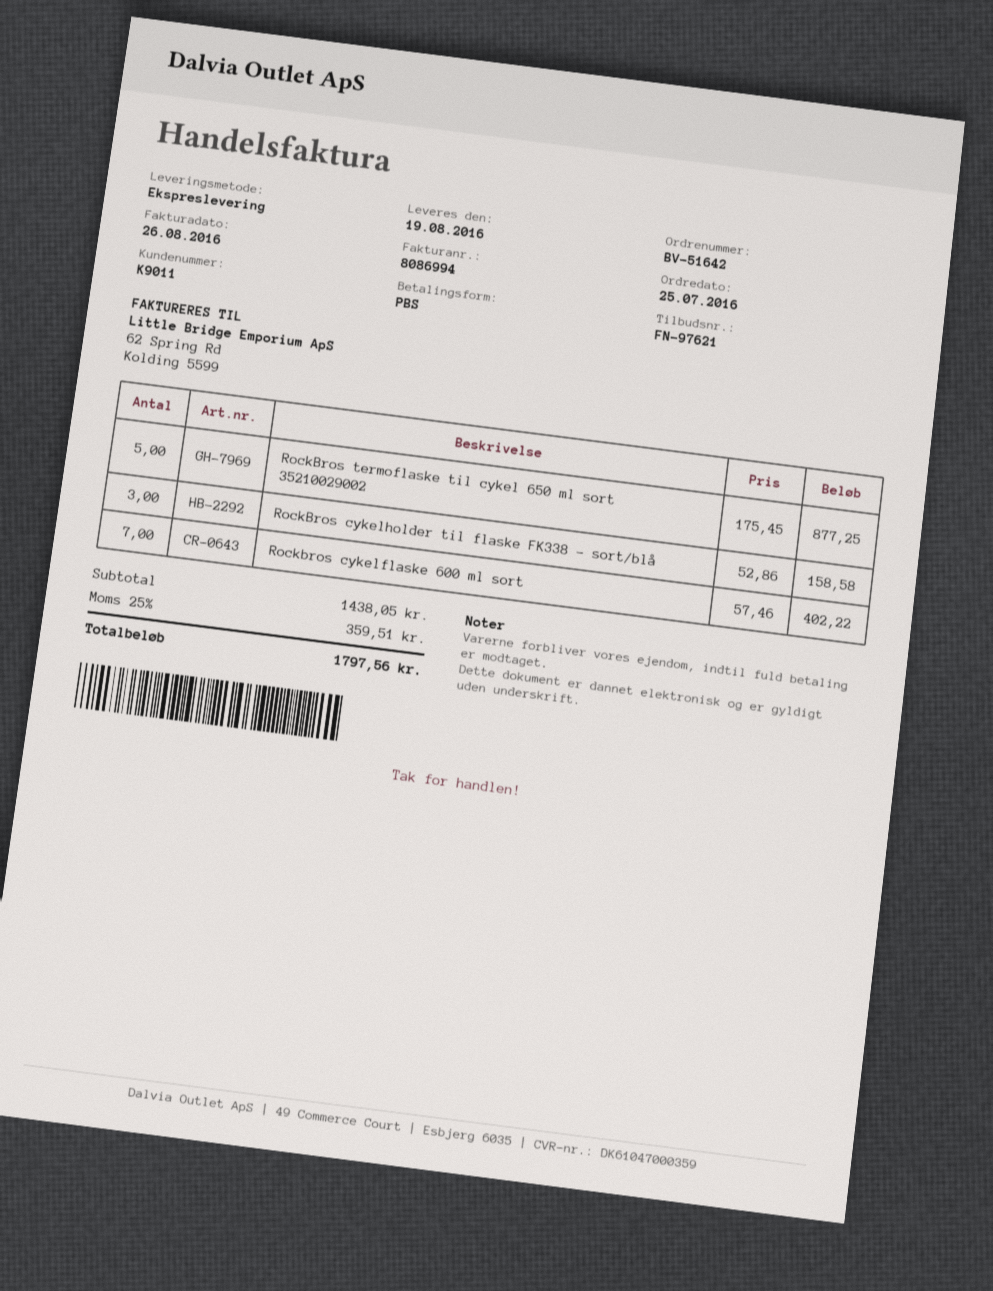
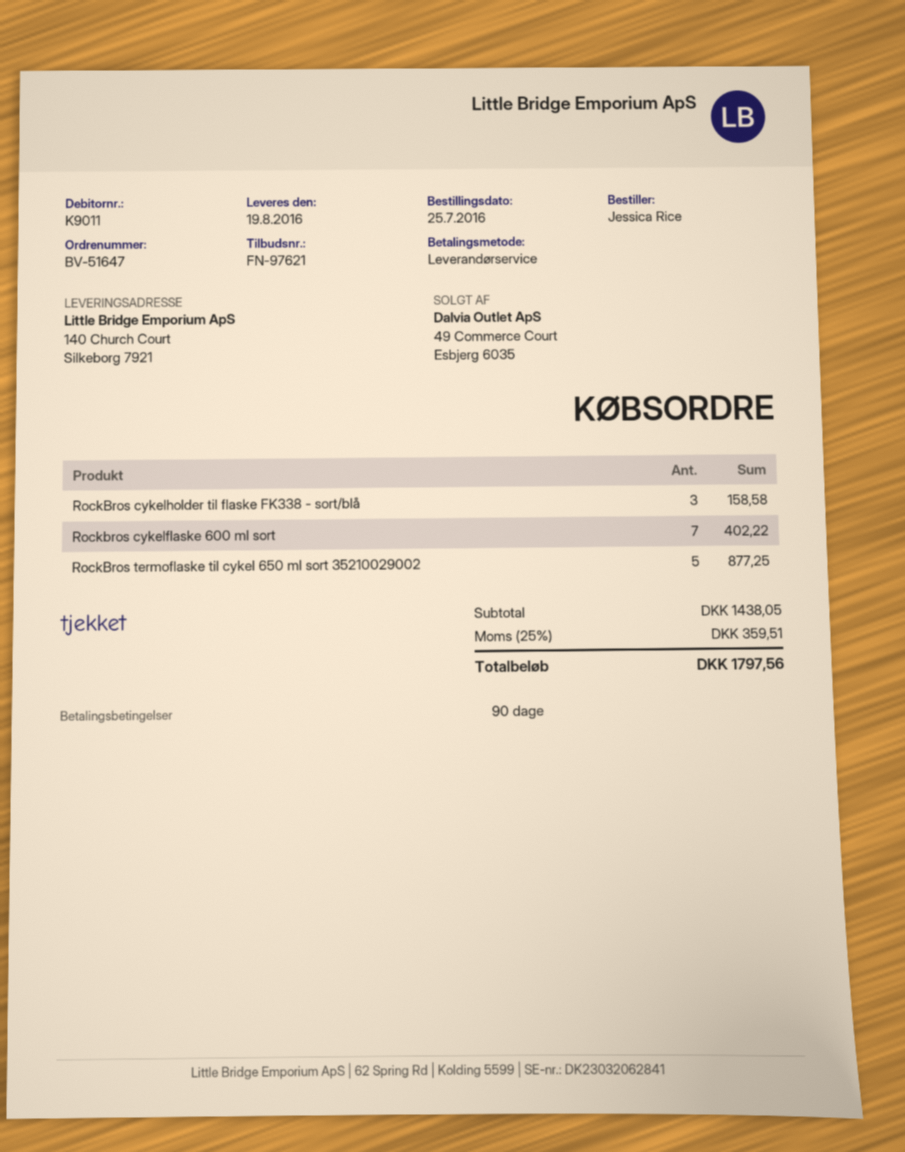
order number: BV-51642 -> BV-51647

